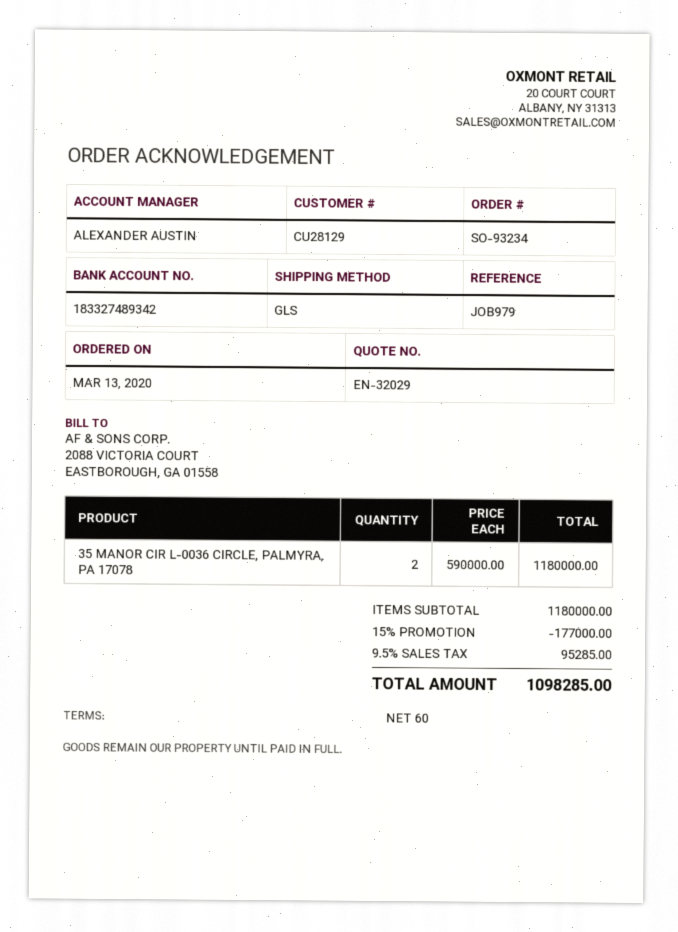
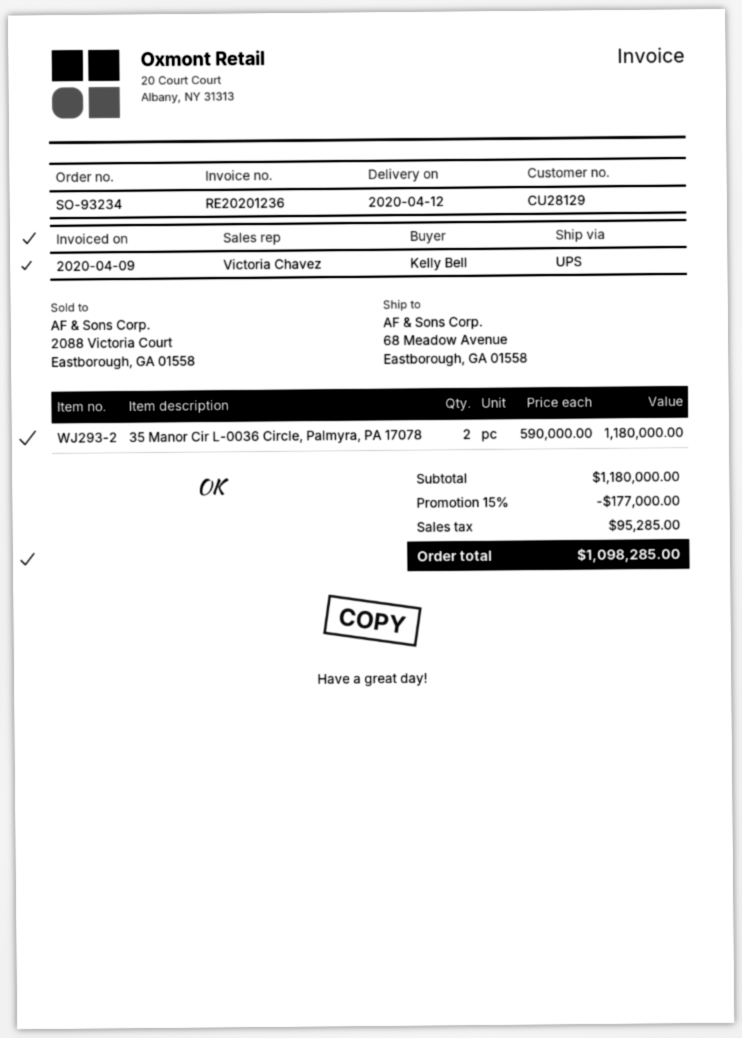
sales rep: ALEXANDER AUSTIN -> Victoria Chavez
shipping method: GLS -> UPS

